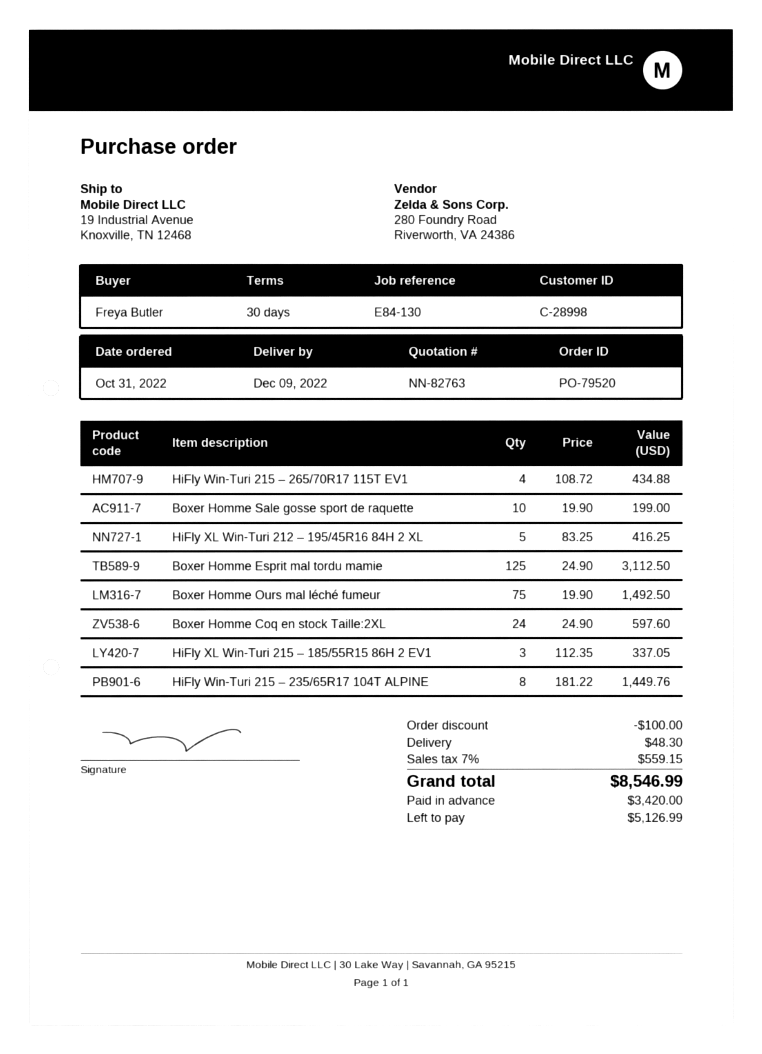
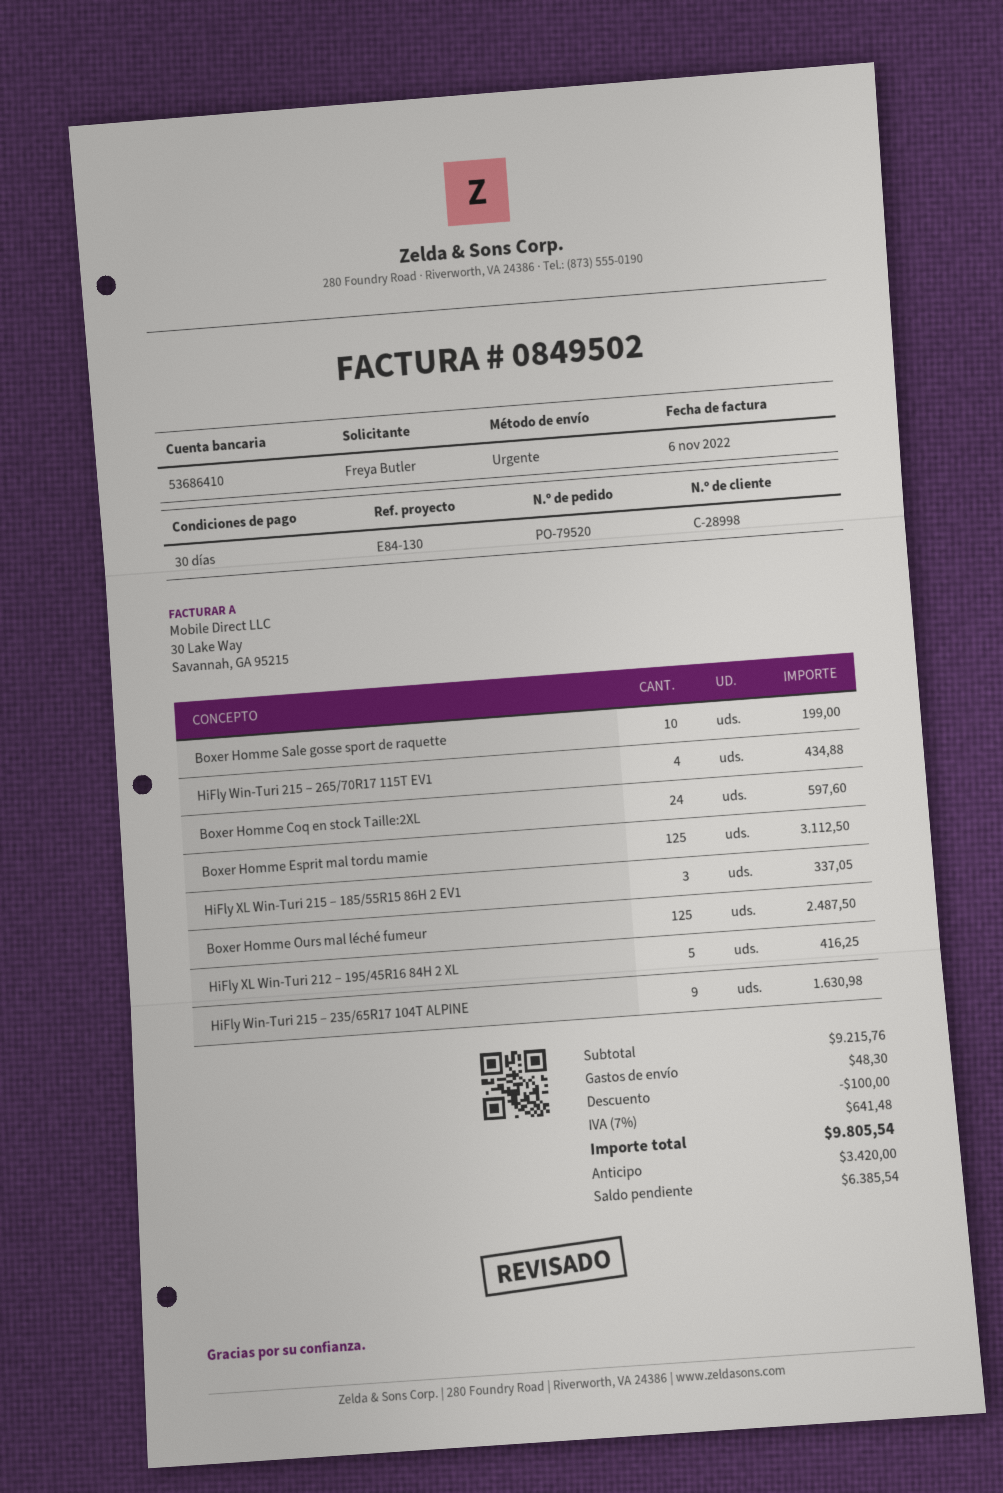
Boxer Homme Ours mal léché fumeur: 75 for 1492.50 -> 125 for 2487.50
HiFly Win-Turi 215 – 235/65R17 104T ALPINE: 8 for 1449.76 -> 9 for 1630.98
tax: 7% = 559.15 -> 7% = 641.48
total: 8546.99 -> 9805.54
balance: 5126.99 -> 6385.54

